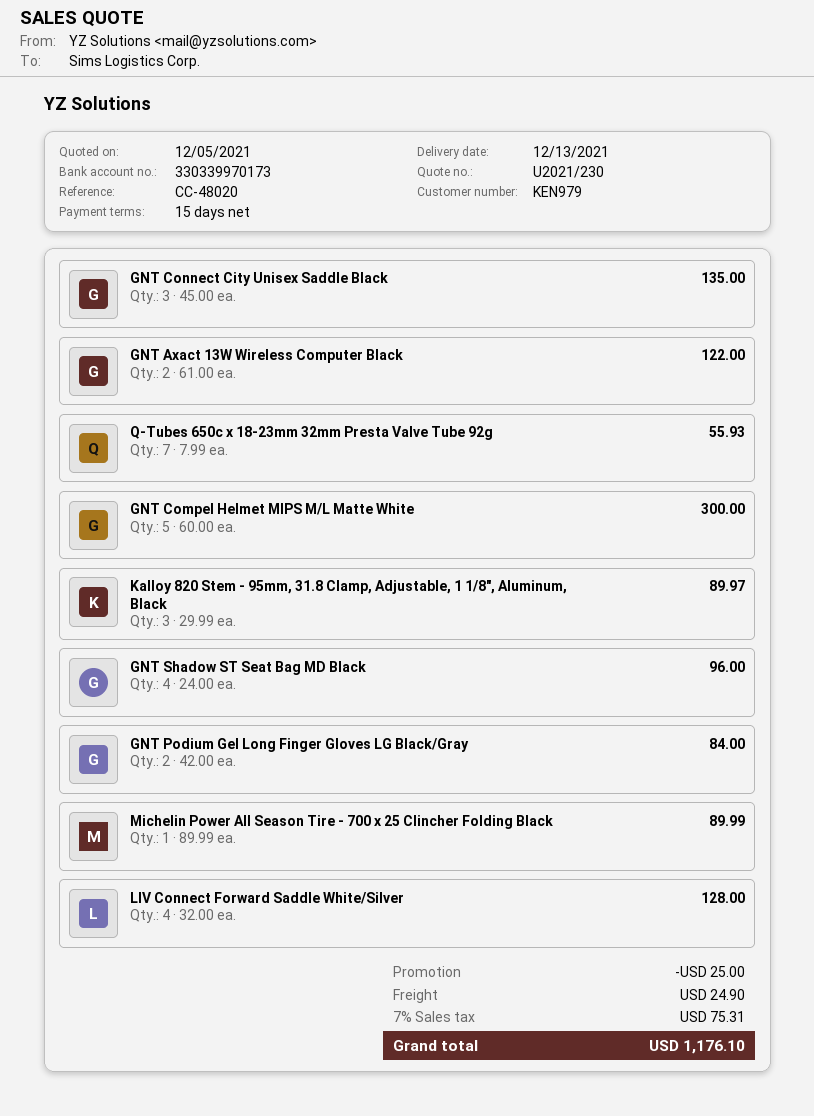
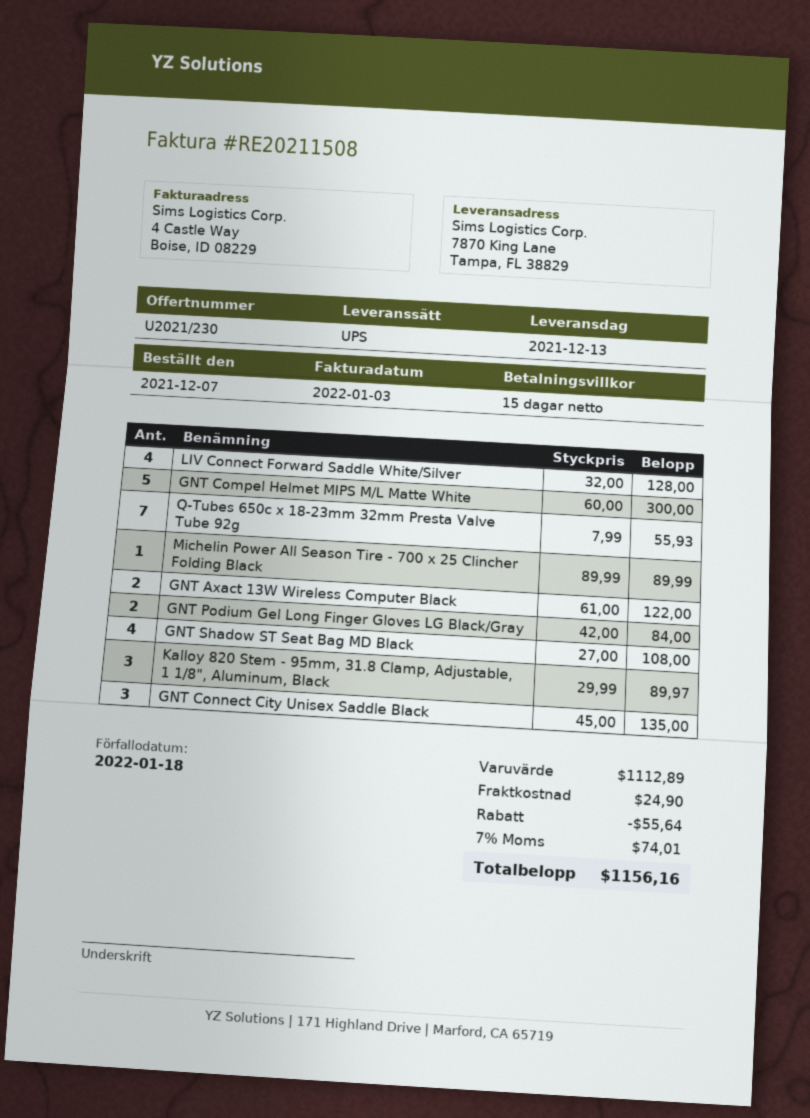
GNT Shadow ST Seat Bag MD Black: 4 x 24.00 = 96.00 -> 4 x 27.00 = 108.00
discount: 25.00 -> 55.64
tax: 7% = 75.31 -> 7% = 74.01
total: 1176.10 -> 1156.16

